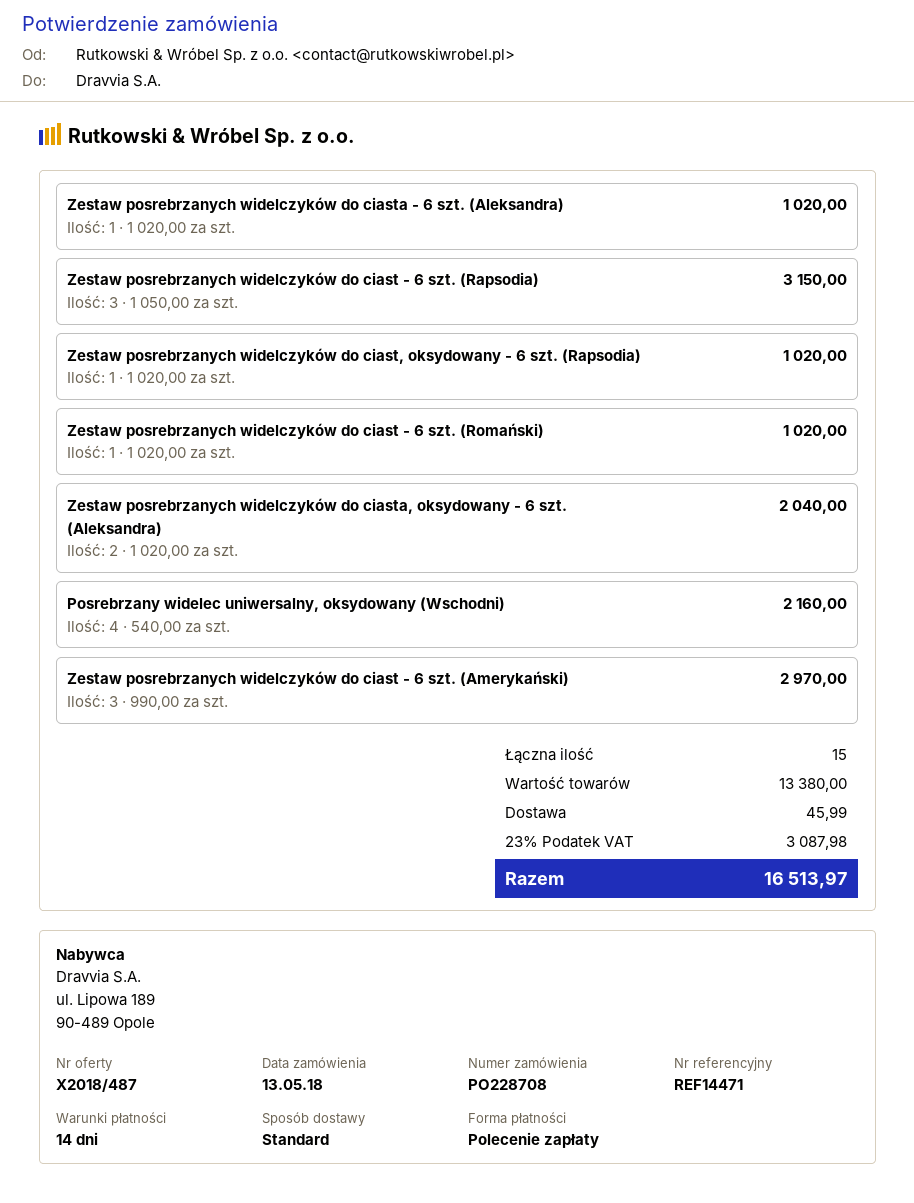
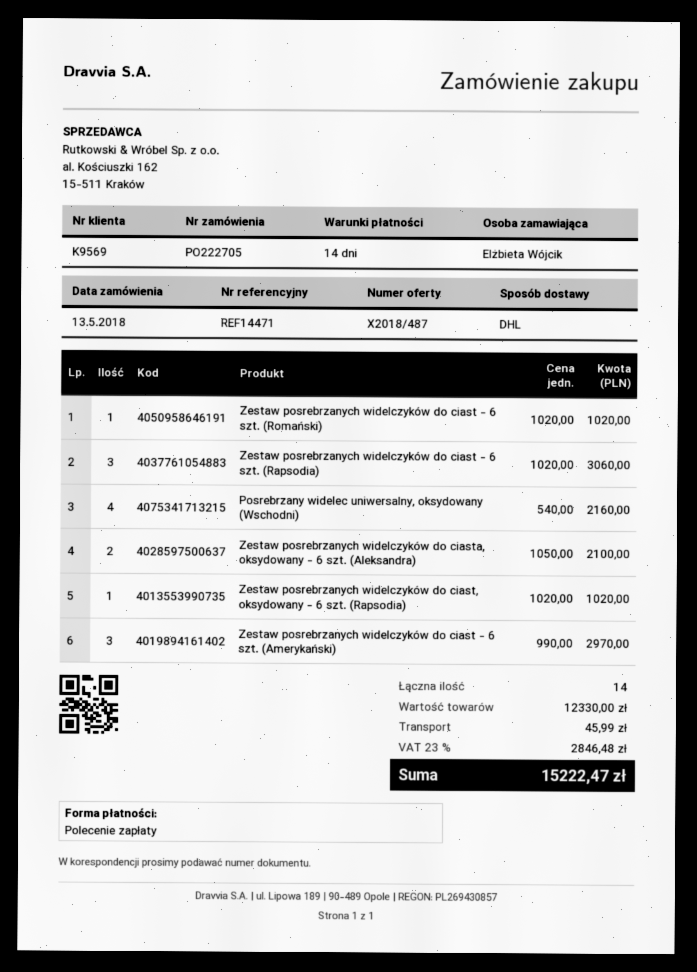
order number: PO228708 -> PO222705
shipping method: standard -> DHL
Zestaw posrebrzanych widelczyków do ciasta - 6 szt. (Aleksandra): 1 x 1020.00 = 1020.00 -> none
Zestaw posrebrzanych widelczyków do ciast - 6 szt. (Rapsodia): 3 x 1050.00 = 3150.00 -> 3 x 1020.00 = 3060.00
Zestaw posrebrzanych widelczyków do ciasta, oksydowany - 6 szt. (Aleksandra): 2 x 1020.00 = 2040.00 -> 2 x 1050.00 = 2100.00
total quantity: 15 -> 14
subtotal: 13380.00 -> 12330.00
tax: 23% = 3087.98 -> 23% = 2846.48
total: 16513.97 -> 15222.47

